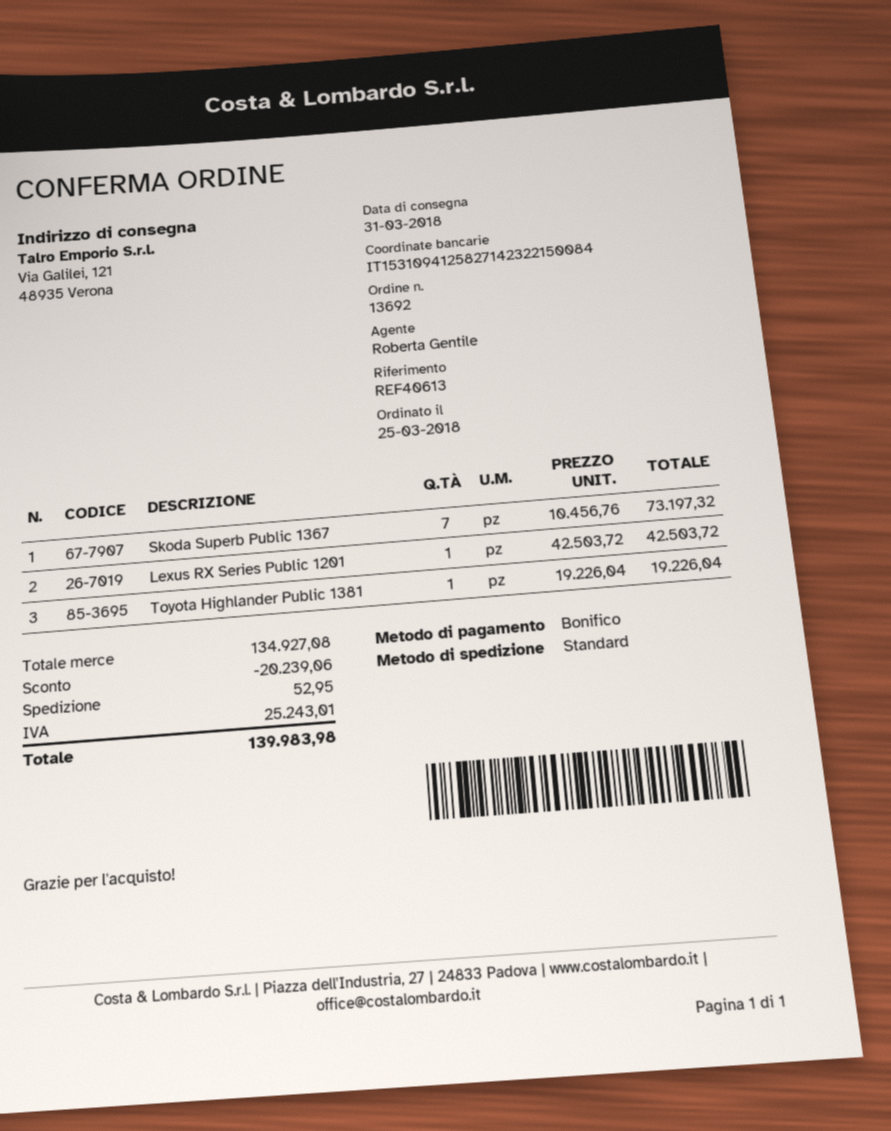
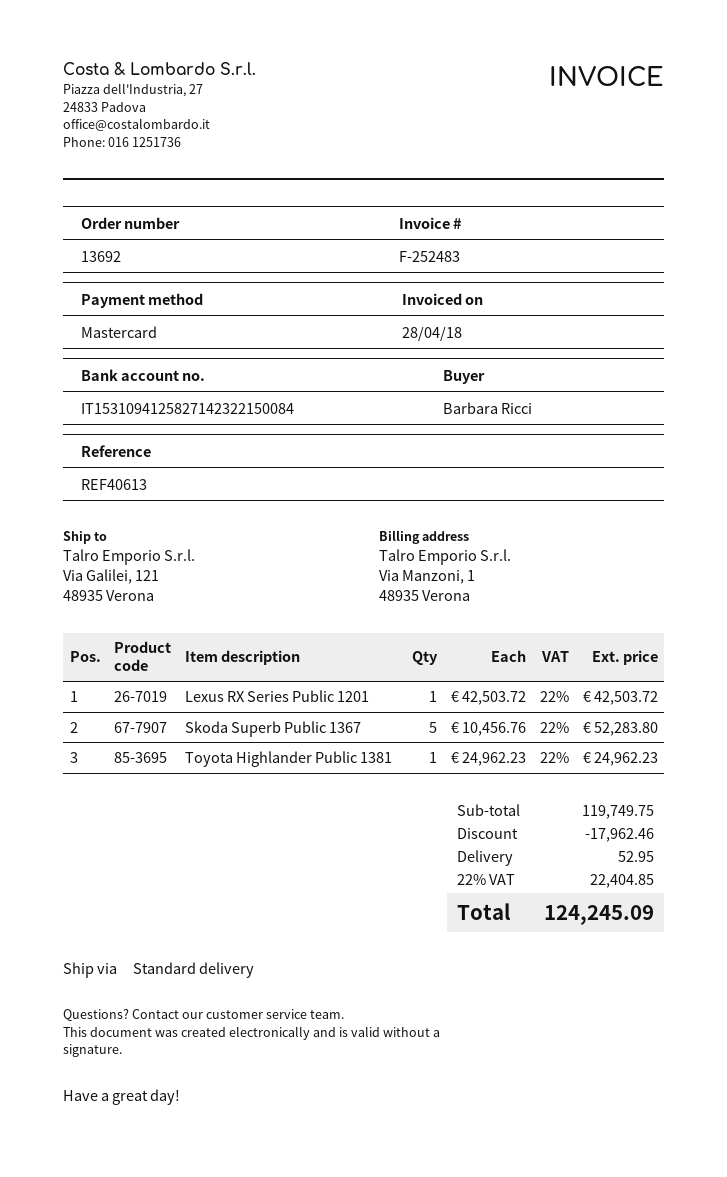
payment method: bank transfer -> Mastercard
Skoda Superb Public 1367: 7 x 10456.76 = 73197.32 -> 5 x 10456.76 = 52283.80
Toyota Highlander Public 1381: 1 x 19226.04 = 19226.04 -> 1 x 24962.23 = 24962.23
subtotal: 134927.08 -> 119749.75
discount: 20239.06 -> 17962.46
tax: 25243.01 -> 22404.85
total: 139983.98 -> 124245.09

